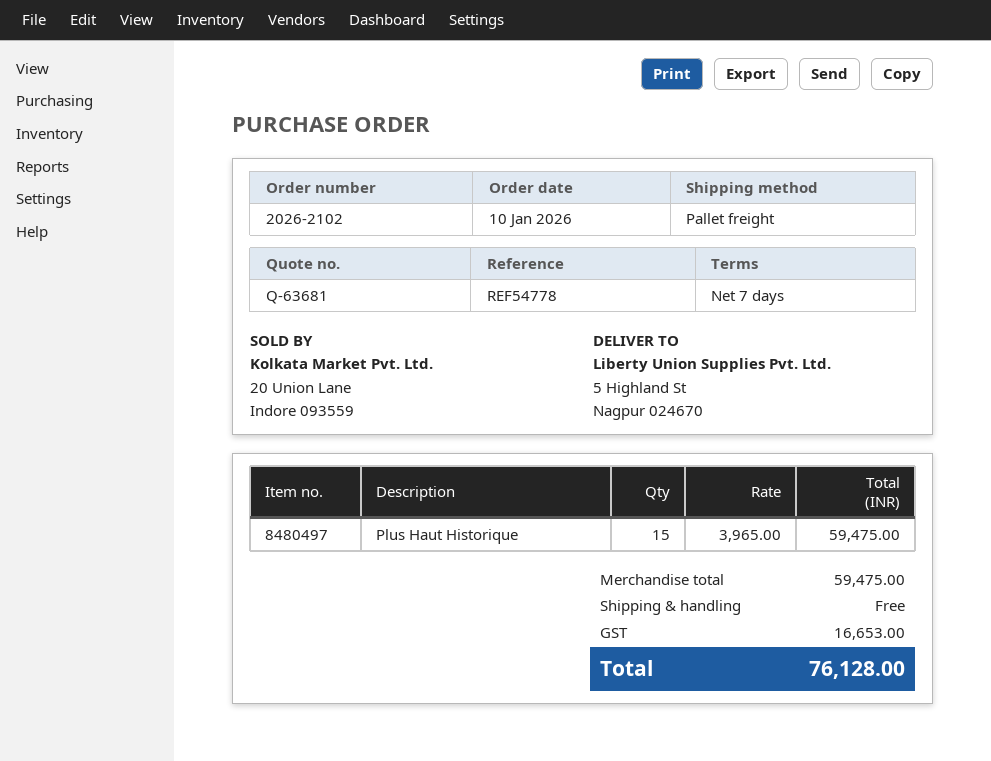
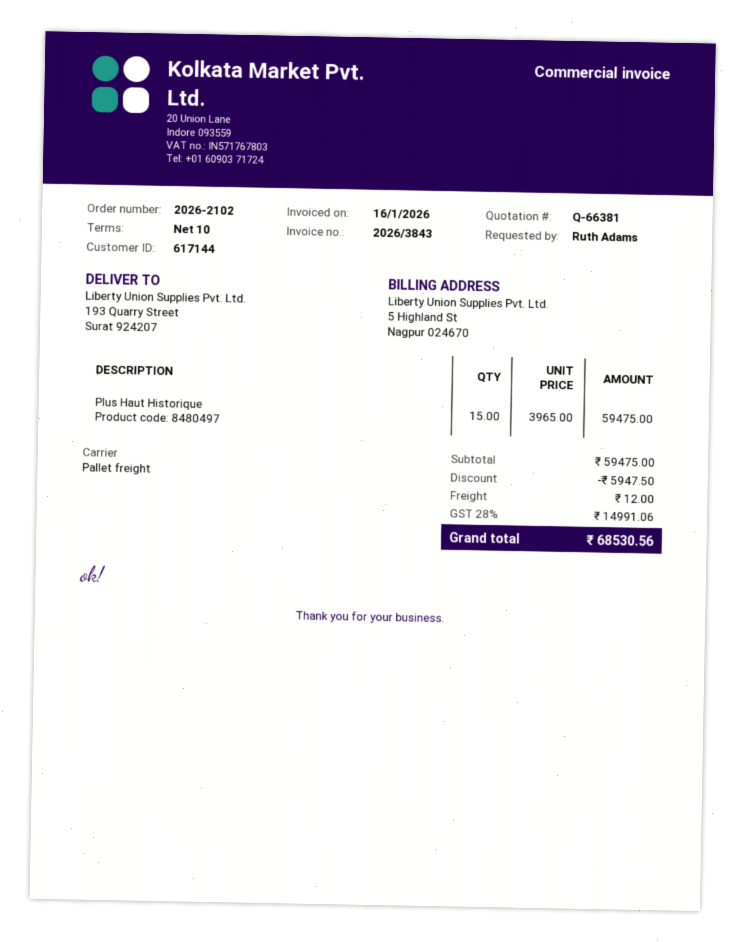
quote number: Q-63681 -> Q-66381
payment terms: 7 days -> 10 days
ship to: 5 Highland St, Nagpur 024670 -> 193 Quarry Street, Surat 924207
discount: none -> 5947.50
shipping: 0.00 -> 12.00
tax: 16653.00 -> 14991.06
total: 76128.00 -> 68530.56

